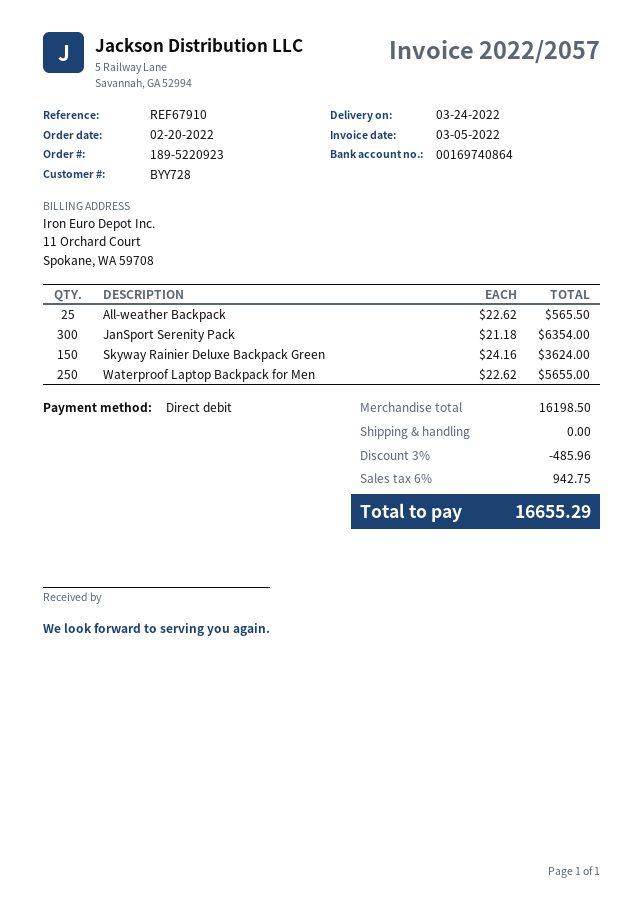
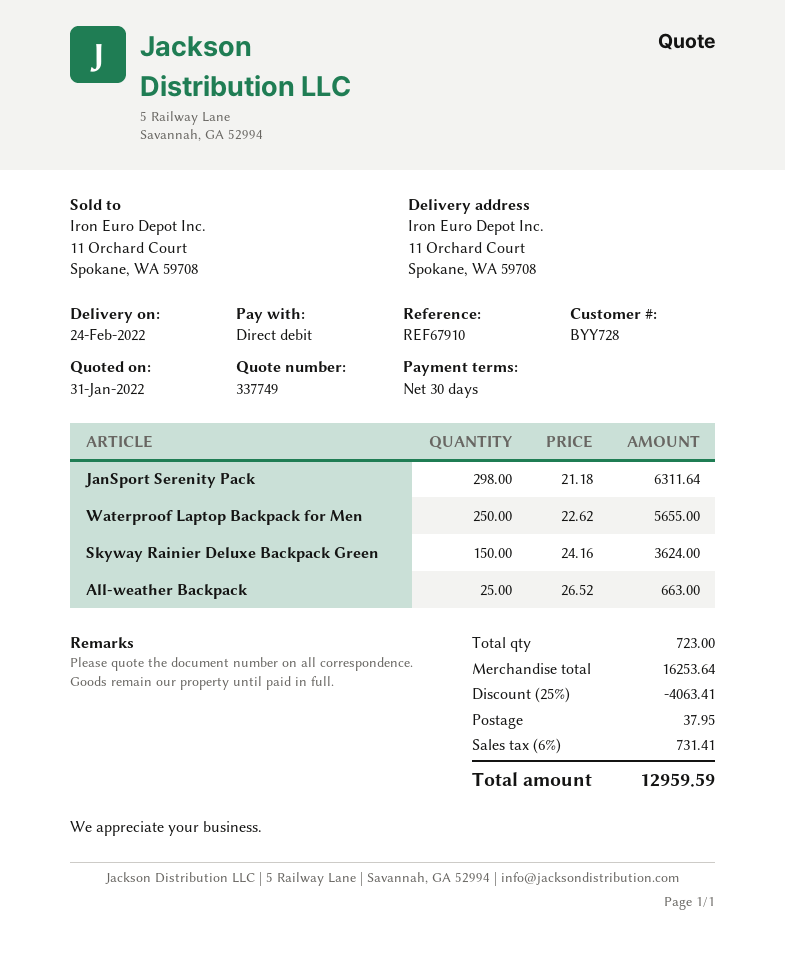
delivery date: 2022-03-24 -> 2022-02-24
All-weather Backpack: 25 x 22.62 = 565.50 -> 25 x 26.52 = 663.00
JanSport Serenity Pack: 300 x 21.18 = 6354.00 -> 298 x 21.18 = 6311.64
subtotal: 16198.50 -> 16253.64
discount: 3% = 485.96 -> 25% = 4063.41
shipping: 0.00 -> 37.95
tax: 6% = 942.75 -> 6% = 731.41
total: 16655.29 -> 12959.59

